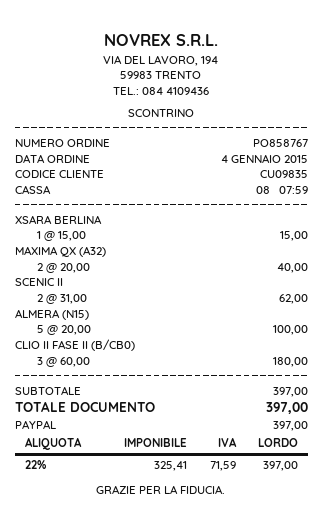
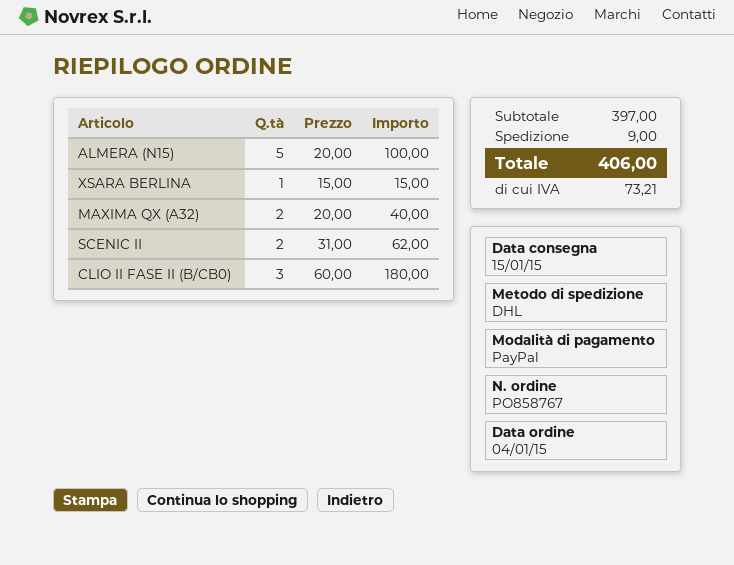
shipping: none -> 9.00
tax: 71.59 -> 73.21
total: 397.00 -> 406.00

